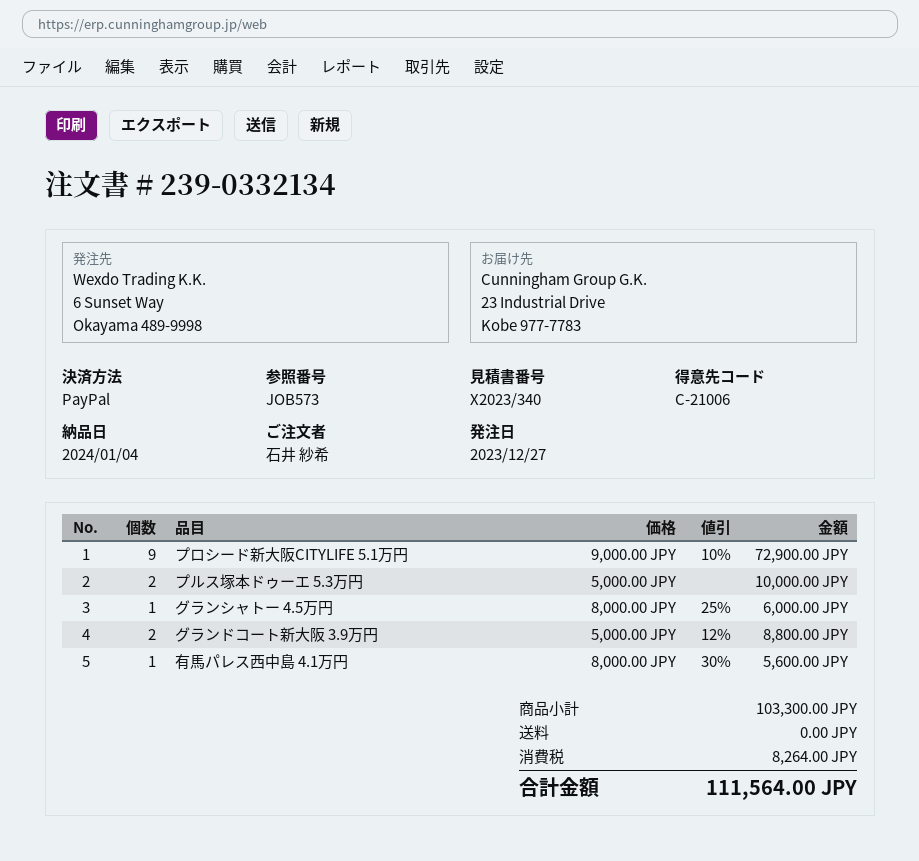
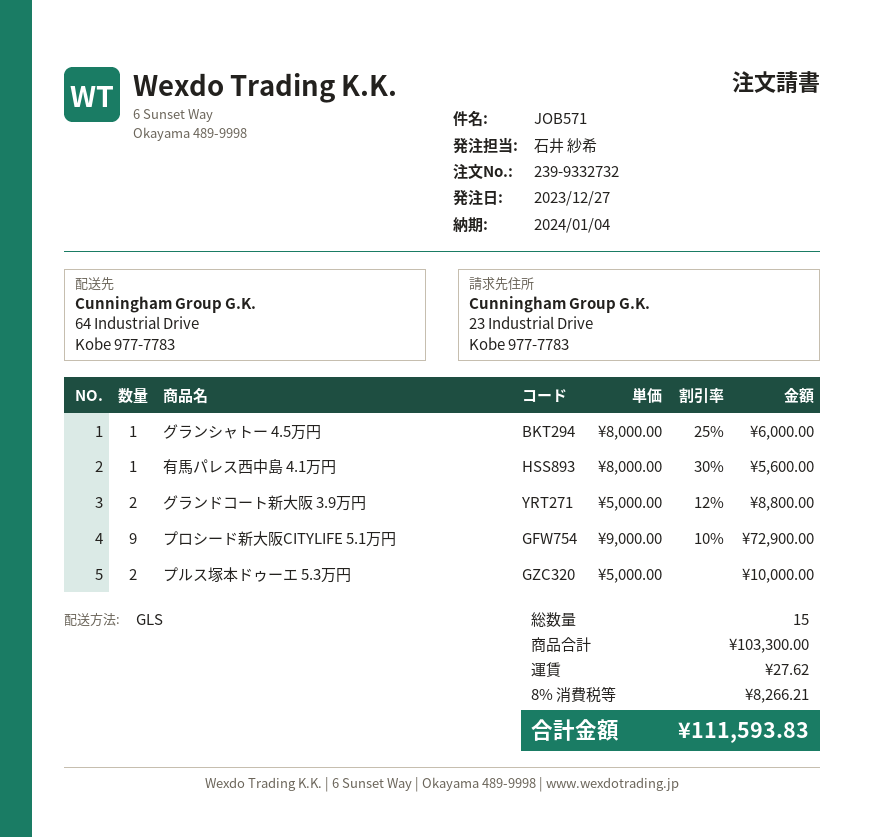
order number: 239-0332134 -> 239-9332732
reference: JOB573 -> JOB571
ship to: 23 Industrial Drive, Kobe 977-7783 -> 64 Industrial Drive, Kobe 977-7783
shipping: 0.00 -> 27.62
tax: 8264.00 -> 8266.21
total: 111564.00 -> 111593.83

